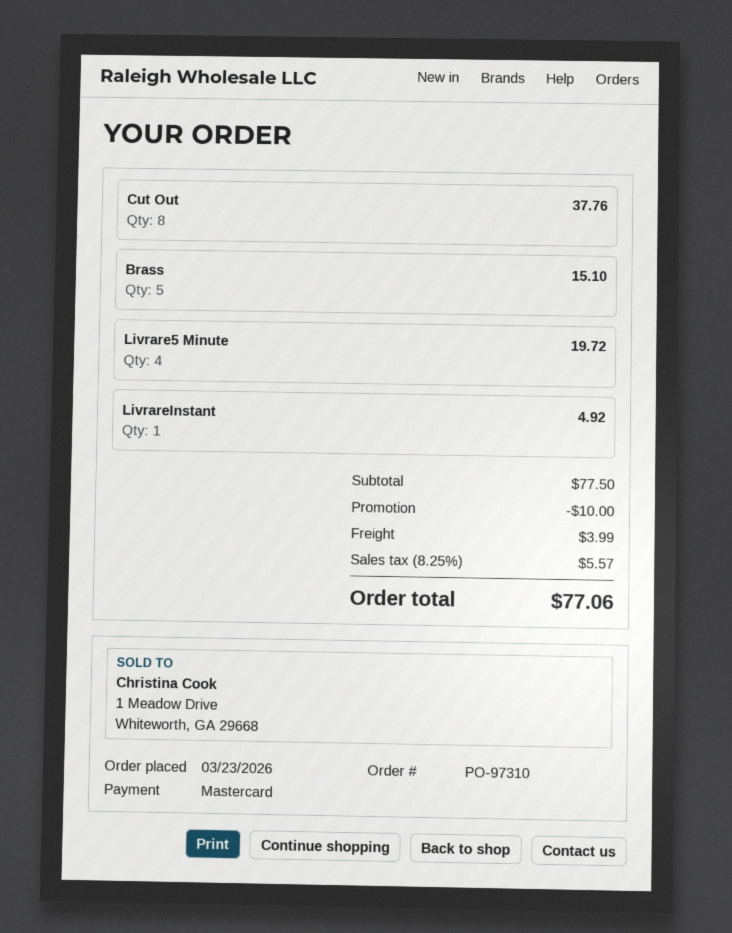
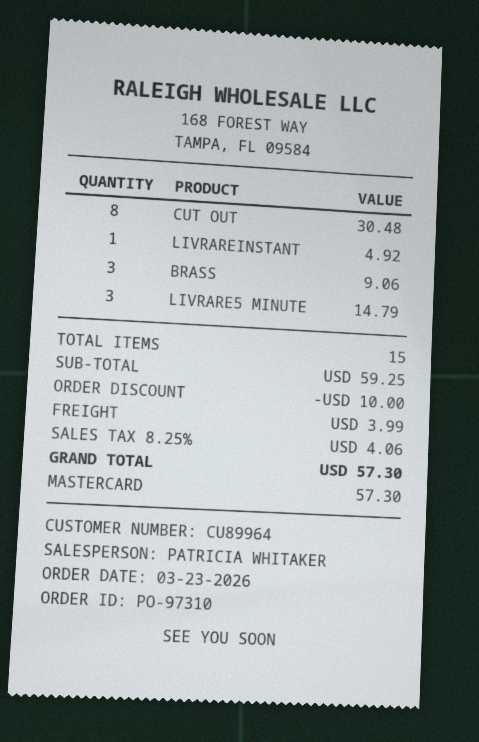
Cut Out: 8 for 37.76 -> 8 for 30.48
Brass: 5 for 15.10 -> 3 for 9.06
Livrare5 Minute: 4 for 19.72 -> 3 for 14.79
subtotal: 77.50 -> 59.25
tax: 8.25% = 5.57 -> 8.25% = 4.06
total: 77.06 -> 57.30

